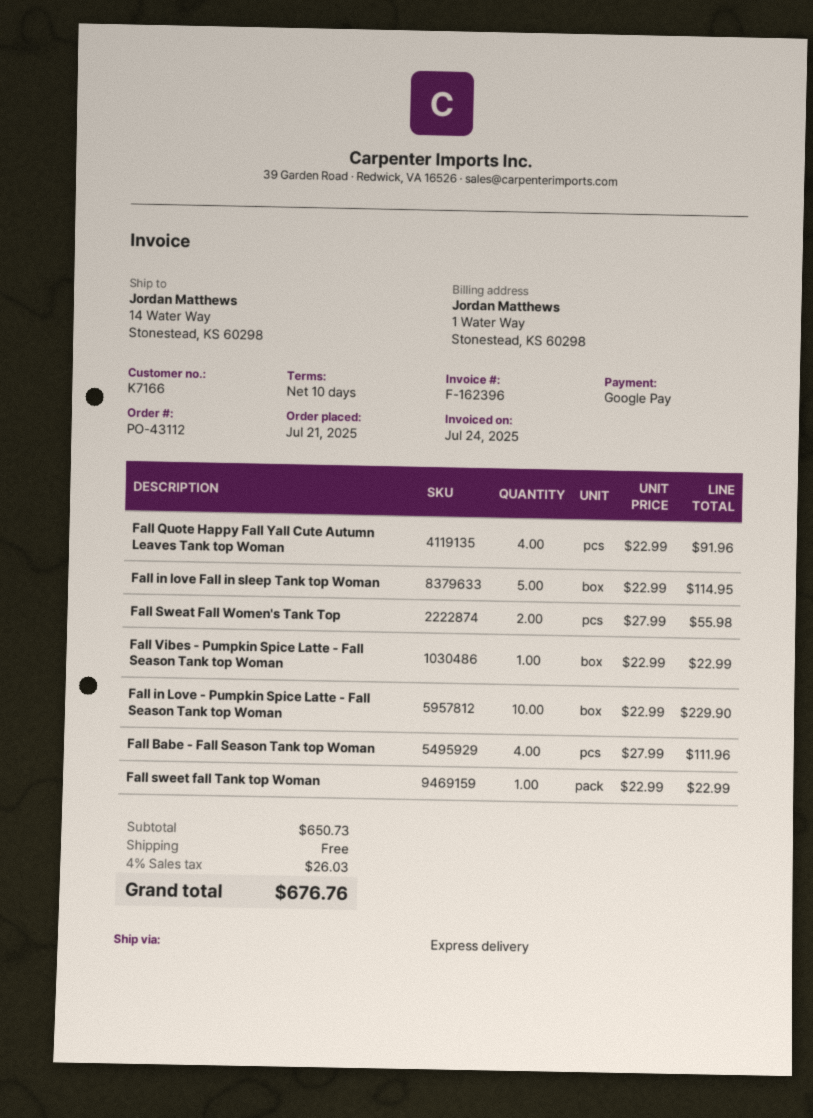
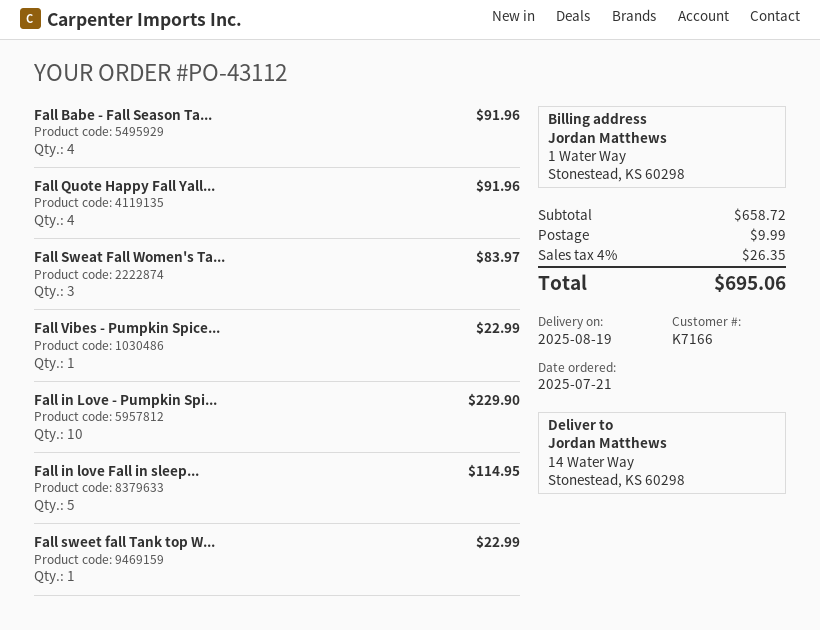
Fall Sweat Fall Women's Tank Top: 2 for 55.98 -> 3 for 83.97
Fall Babe - Fall Season Tank top Woman: 4 for 111.96 -> 4 for 91.96
subtotal: 650.73 -> 658.72
shipping: 0.00 -> 9.99
tax: 4% = 26.03 -> 4% = 26.35
total: 676.76 -> 695.06

